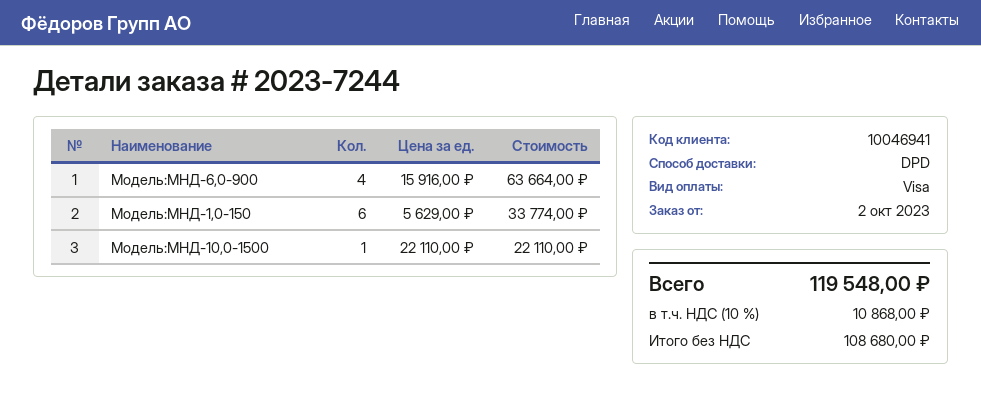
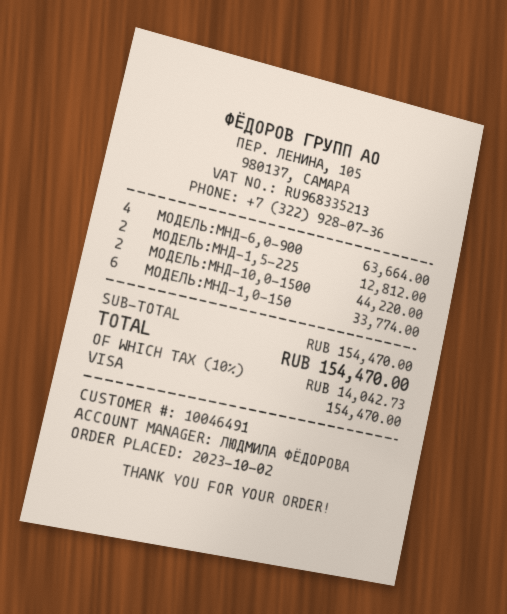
customer number: 10046941 -> 10046491
Модель:МНД-10,0-1500: 1 for 22110.00 -> 2 for 44220.00
МОДЕЛЬ:МНД-1,5-225: none -> 2 for 12812.00
tax: 10% = 10868.00 -> 10% = 14042.73
total: 119548.00 -> 154470.00

